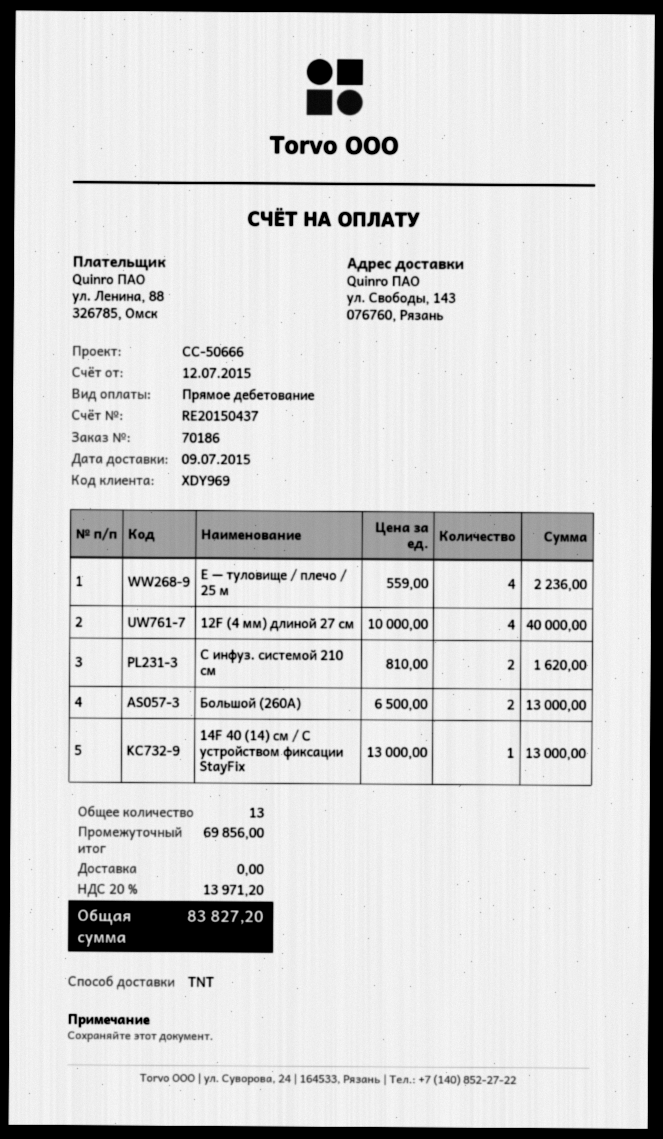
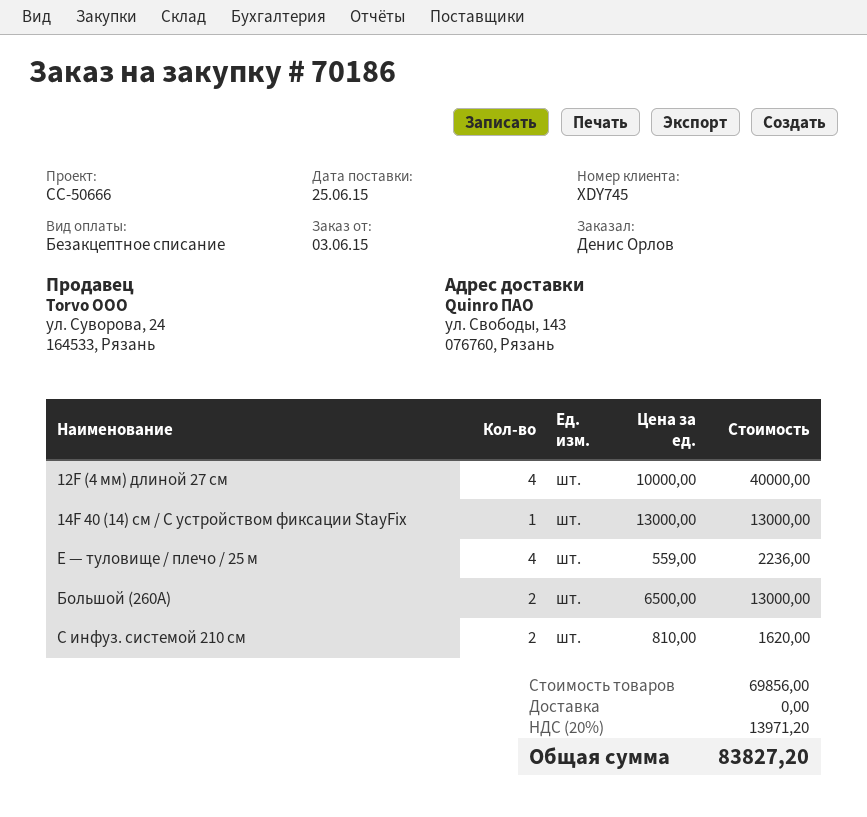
delivery date: 2015-07-09 -> 2015-06-25
customer number: XDY969 -> XDY745

